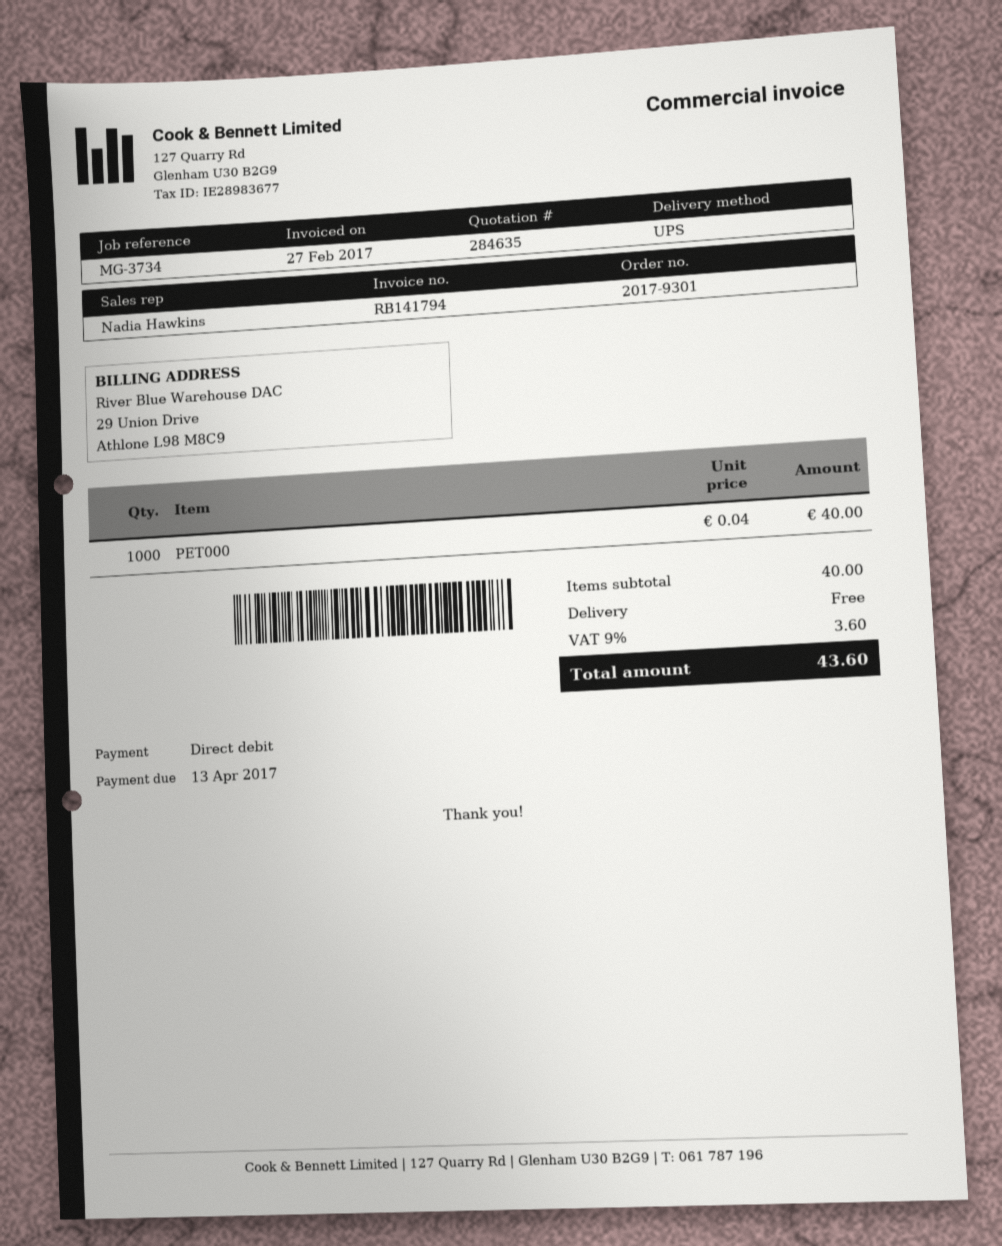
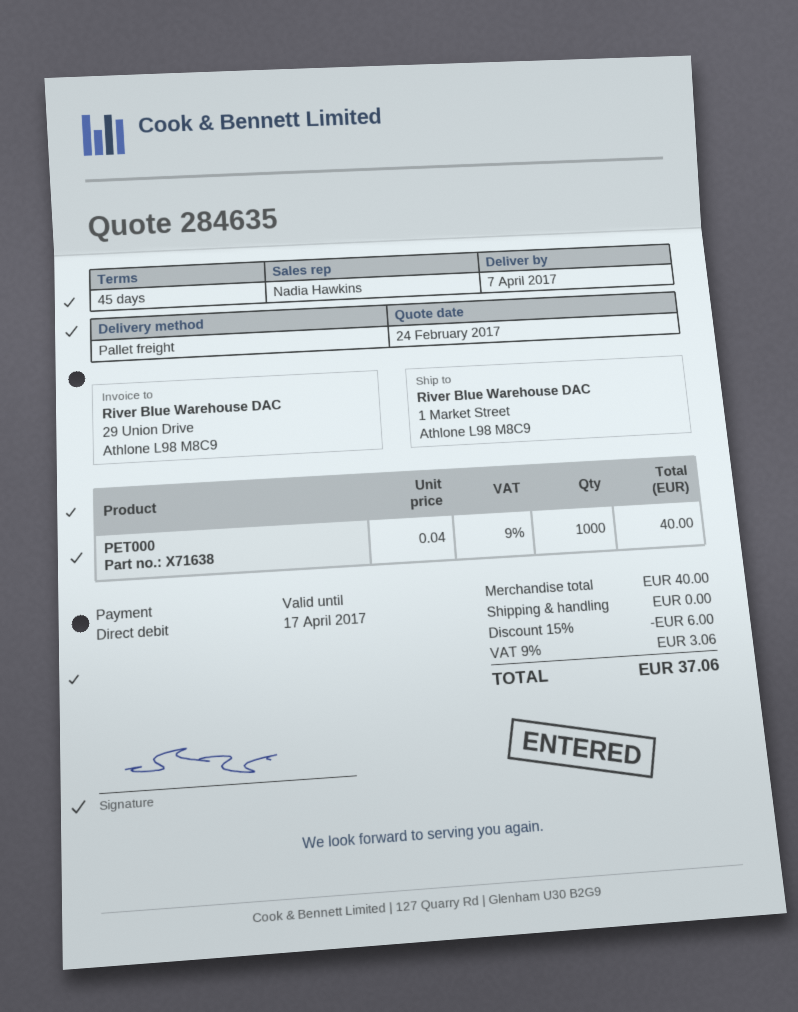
shipping method: UPS -> pallet freight
discount: none -> 15% = 6.00
tax: 9% = 3.60 -> 9% = 3.06
total: 43.60 -> 37.06

